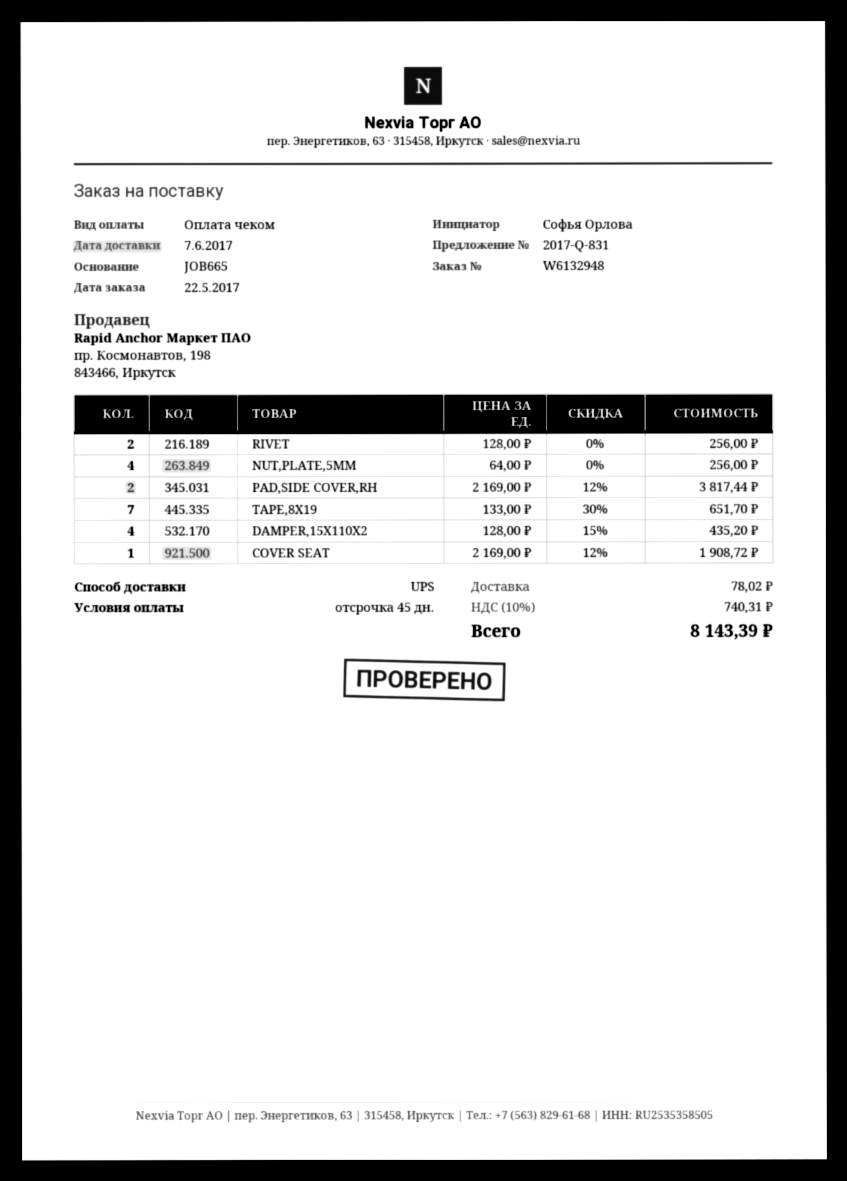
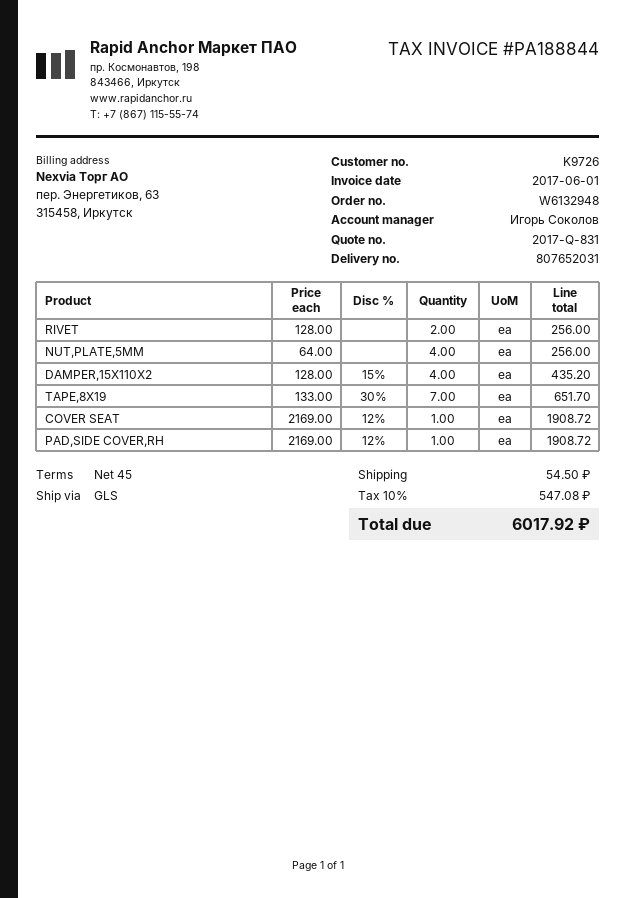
shipping method: UPS -> GLS
PAD,SIDE COVER,RH: 2 x 2169.00 - 12% = 3817.44 -> 1 x 2169.00 - 12% = 1908.72
shipping: 78.02 -> 54.50
tax: 10% = 740.31 -> 10% = 547.08
total: 8143.39 -> 6017.92

